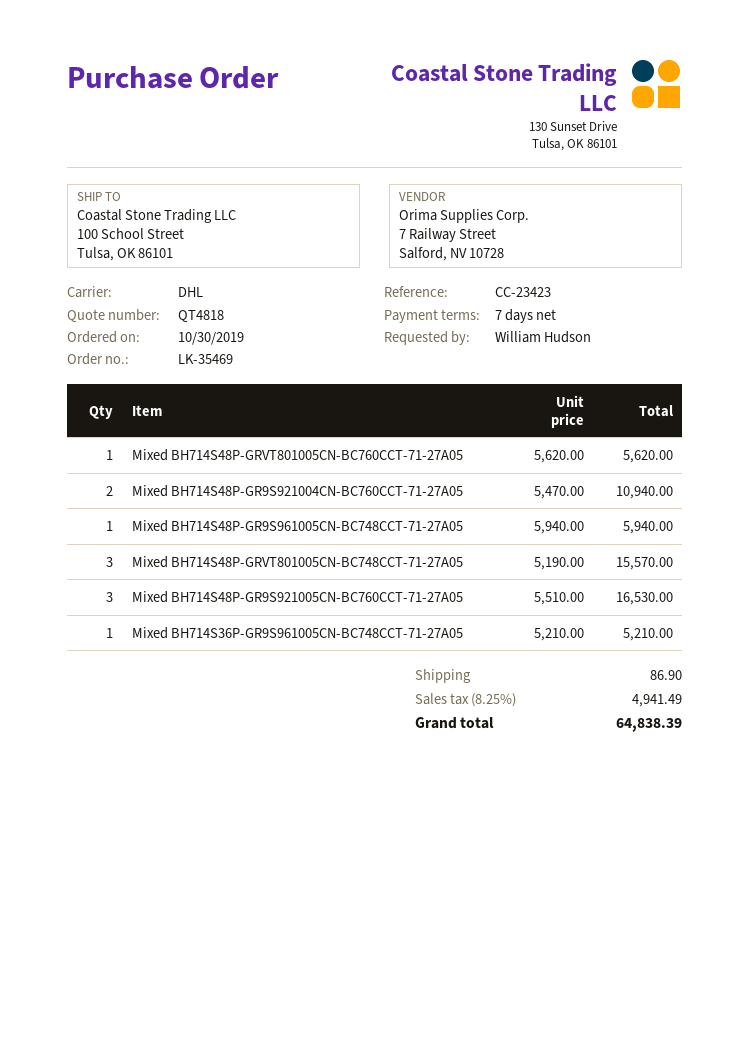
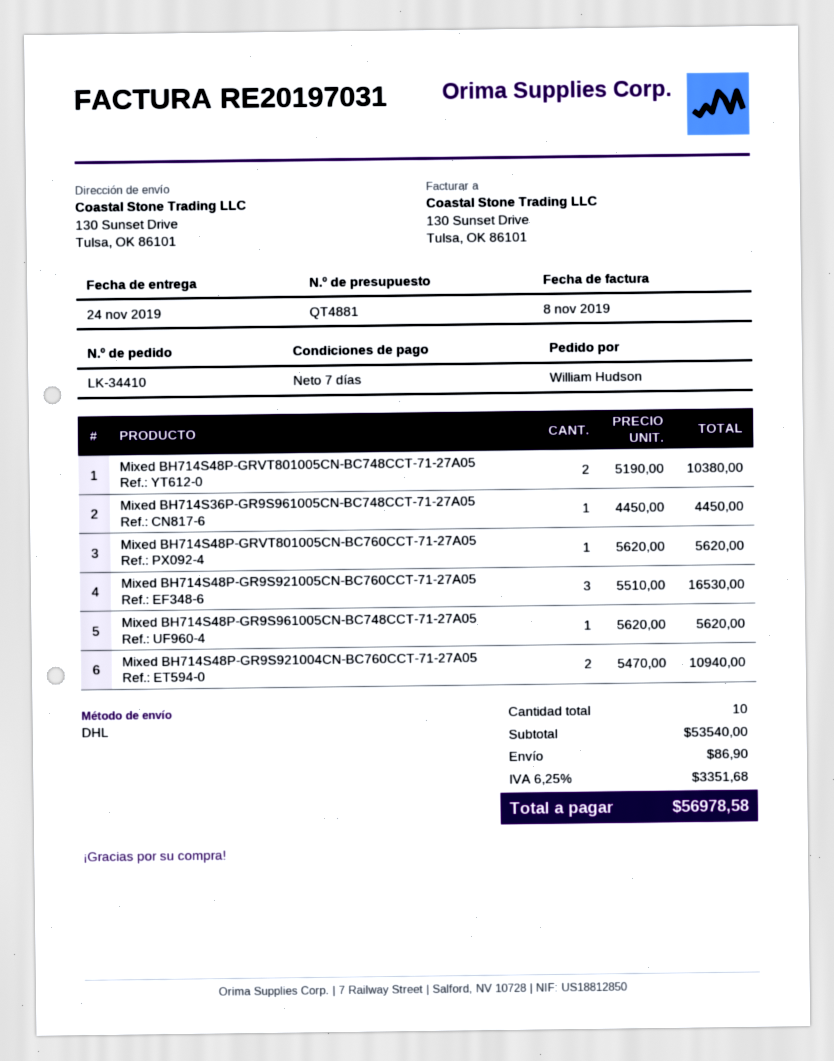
quote number: QT4818 -> QT4881
order number: LK-35469 -> LK-34410
ship to: 100 School Street, Tulsa, OK 86101 -> 130 Sunset Drive, Tulsa, OK 86101
Mixed BH714S48P-GR9S961005CN-BC748CCT-71-27A05: 1 x 5940.00 = 5940.00 -> 1 x 5620.00 = 5620.00
Mixed BH714S48P-GRVT801005CN-BC748CCT-71-27A05: 3 x 5190.00 = 15570.00 -> 2 x 5190.00 = 10380.00
Mixed BH714S36P-GR9S961005CN-BC748CCT-71-27A05: 1 x 5210.00 = 5210.00 -> 1 x 4450.00 = 4450.00
tax: 8.25% = 4941.49 -> 6.25% = 3351.68
total: 64838.39 -> 56978.58

